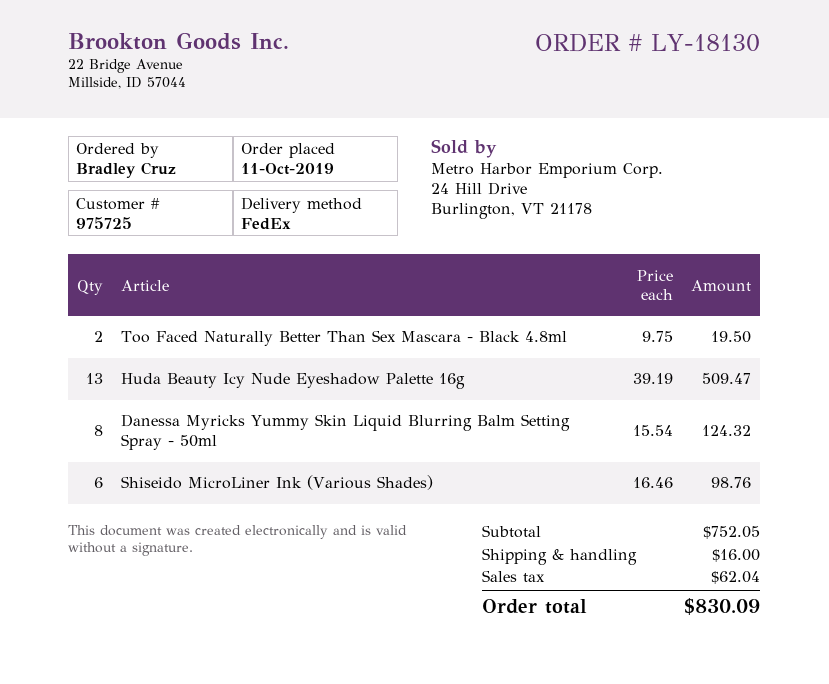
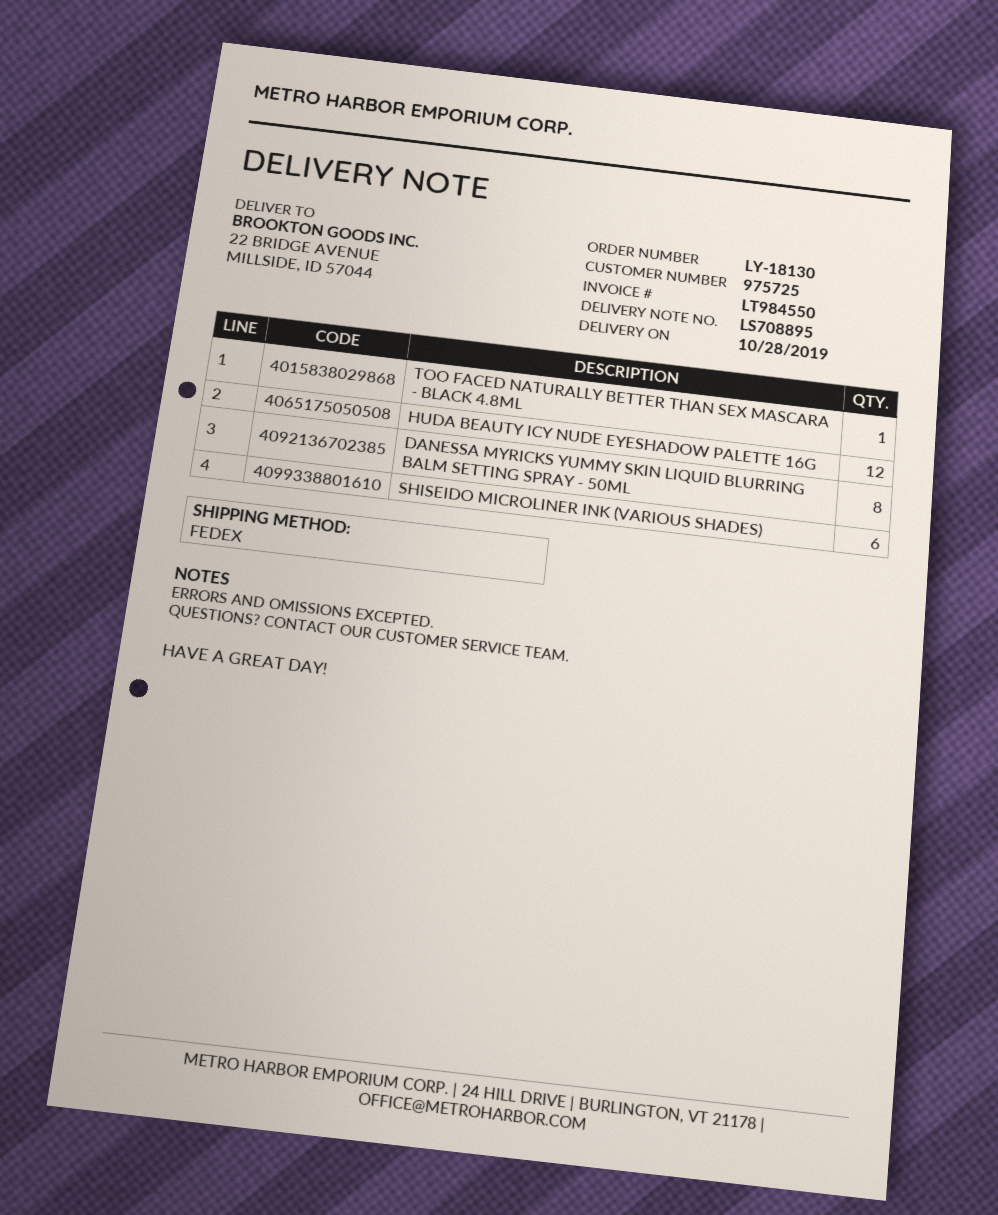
Too Faced Naturally Better Than Sex Mascara - Black 4.8ml: 2 -> 1
Huda Beauty Icy Nude Eyeshadow Palette 16g: 13 -> 12

